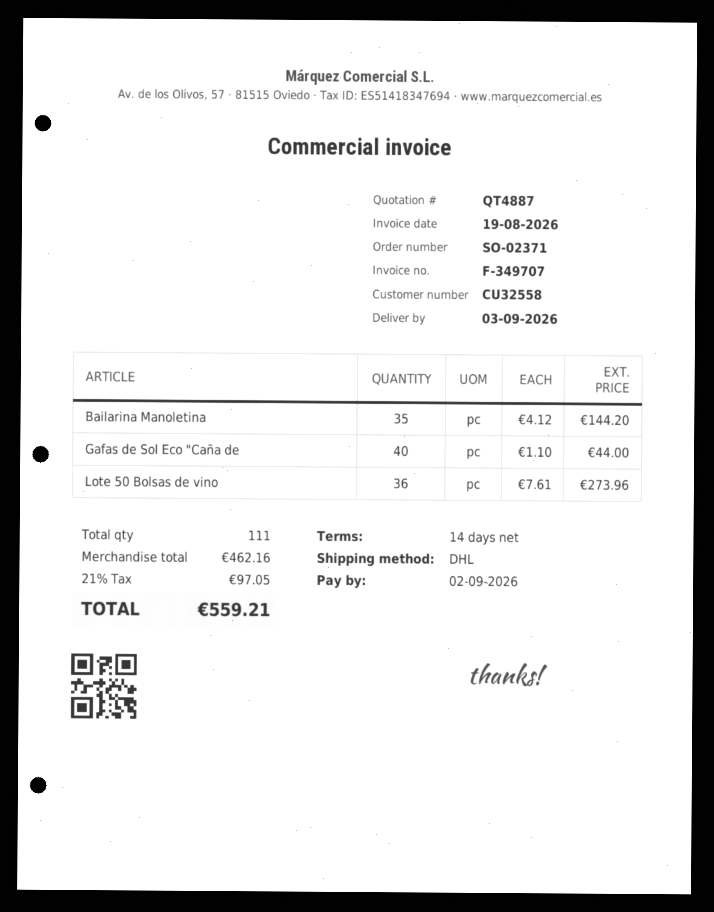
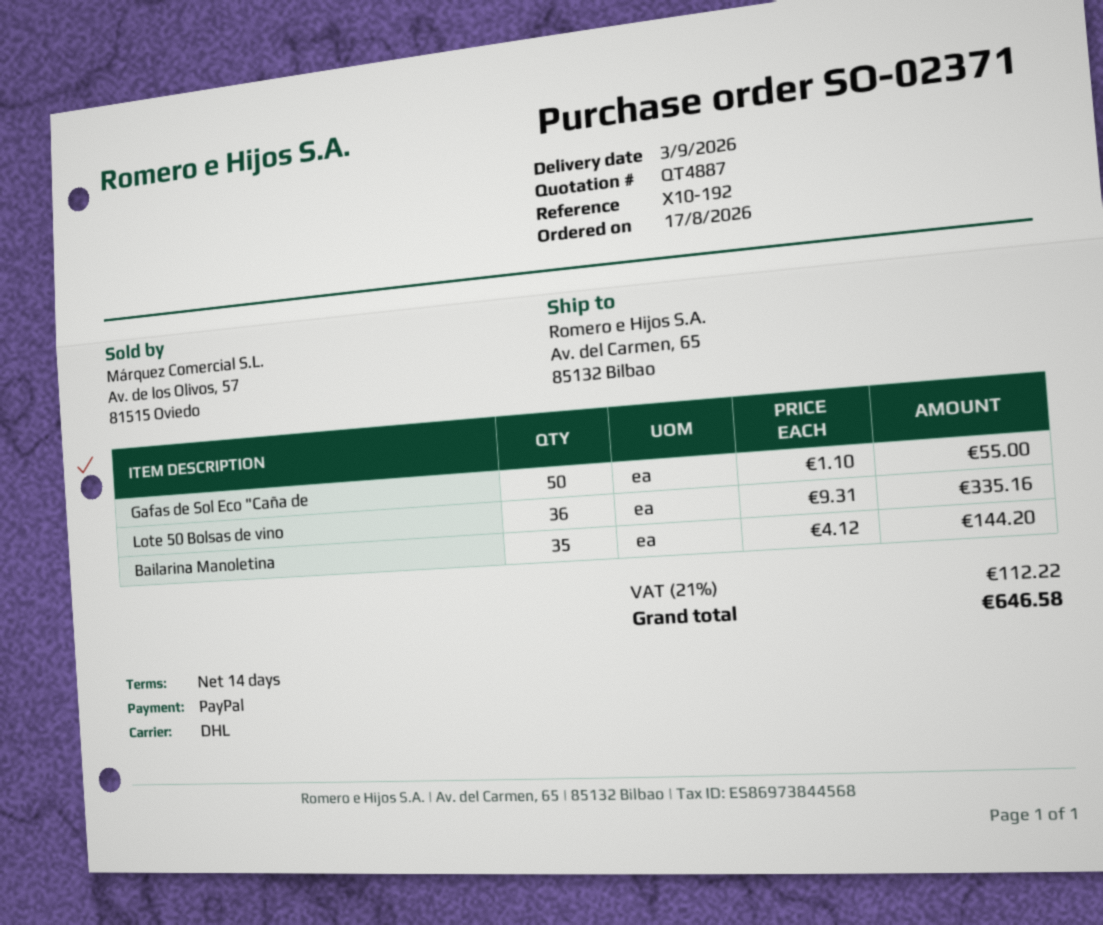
Gafas de Sol Eco "Caña de: 40 x 1.10 = 44.00 -> 50 x 1.10 = 55.00
Lote 50 Bolsas de vino: 36 x 7.61 = 273.96 -> 36 x 9.31 = 335.16
tax: 21% = 97.05 -> 21% = 112.22
total: 559.21 -> 646.58

